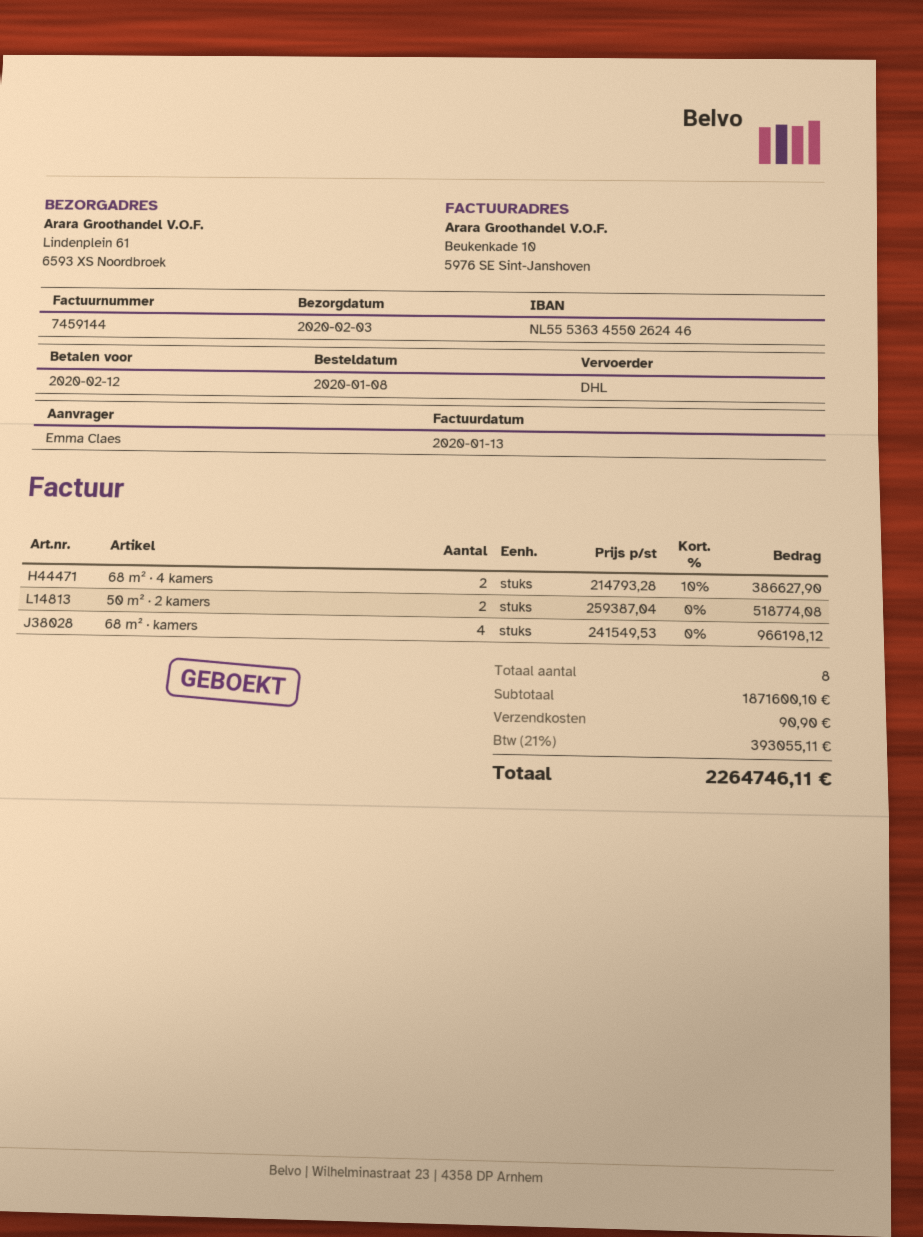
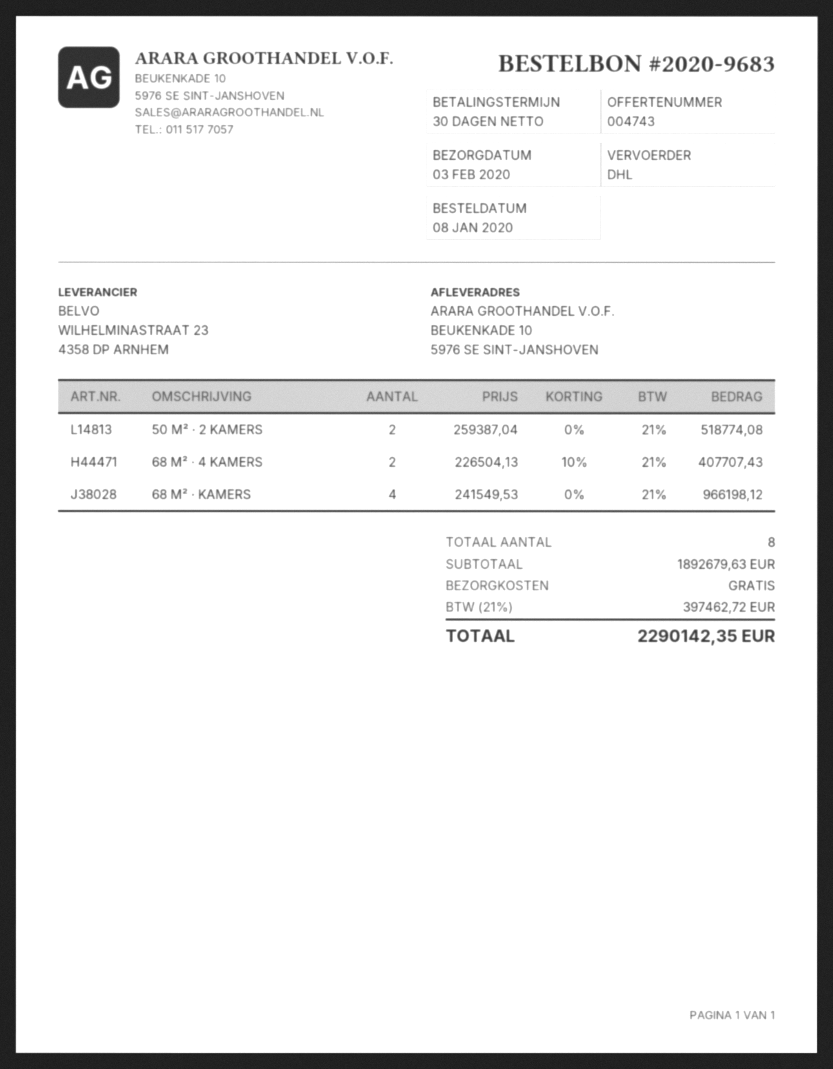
ship to: Lindenplein 61, 6593 XS Noordbroek -> BEUKENKADE 10, 5976 SE SINT-JANSHOVEN
68 m² · 4 kamers: 2 x 214793.28 - 10% = 386627.90 -> 2 x 226504.13 - 10% = 407707.43
subtotal: 1871600.10 -> 1892679.63
shipping: 90.90 -> 0.00
tax: 21% = 393055.11 -> 21% = 397462.72
total: 2264746.11 -> 2290142.35

